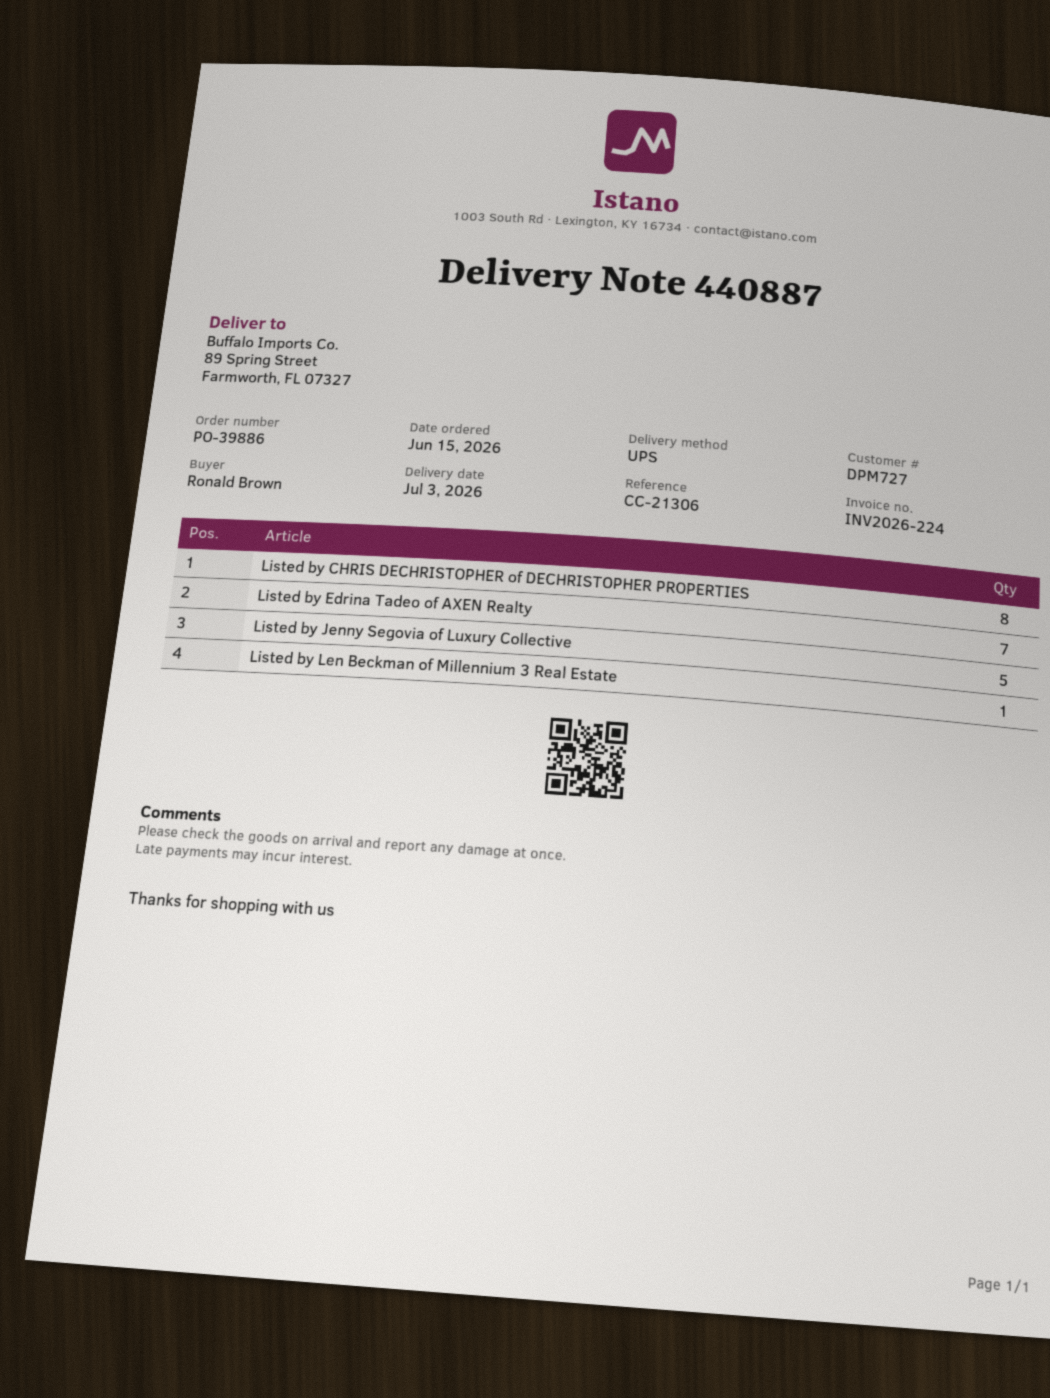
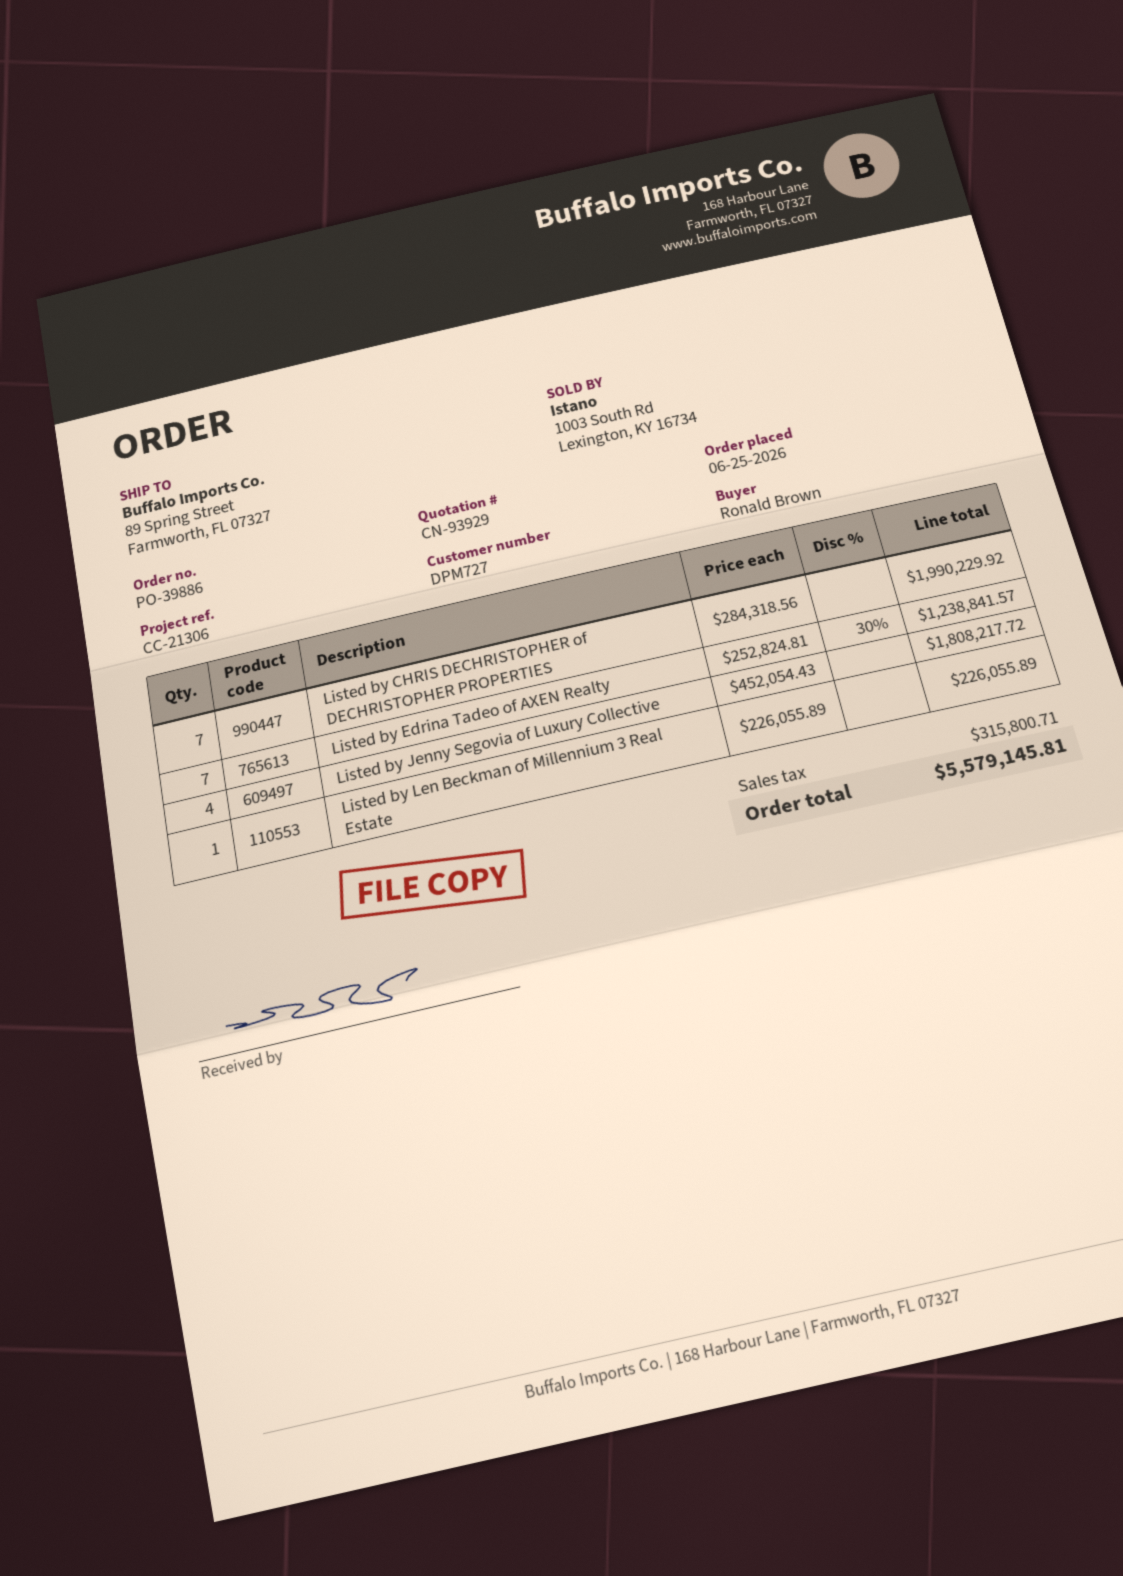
order date: 2026-06-15 -> 2026-06-25
Listed by CHRIS DECHRISTOPHER of DECHRISTOPHER PROPERTIES: 8 -> 7
Listed by Jenny Segovia of Luxury Collective: 5 -> 4

